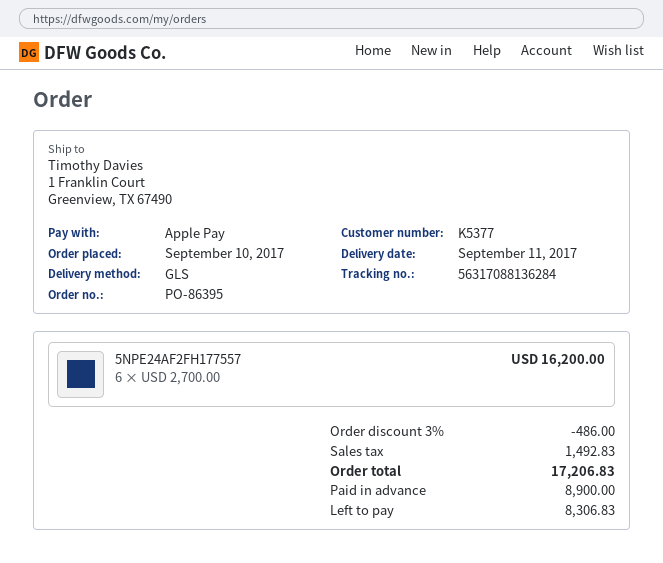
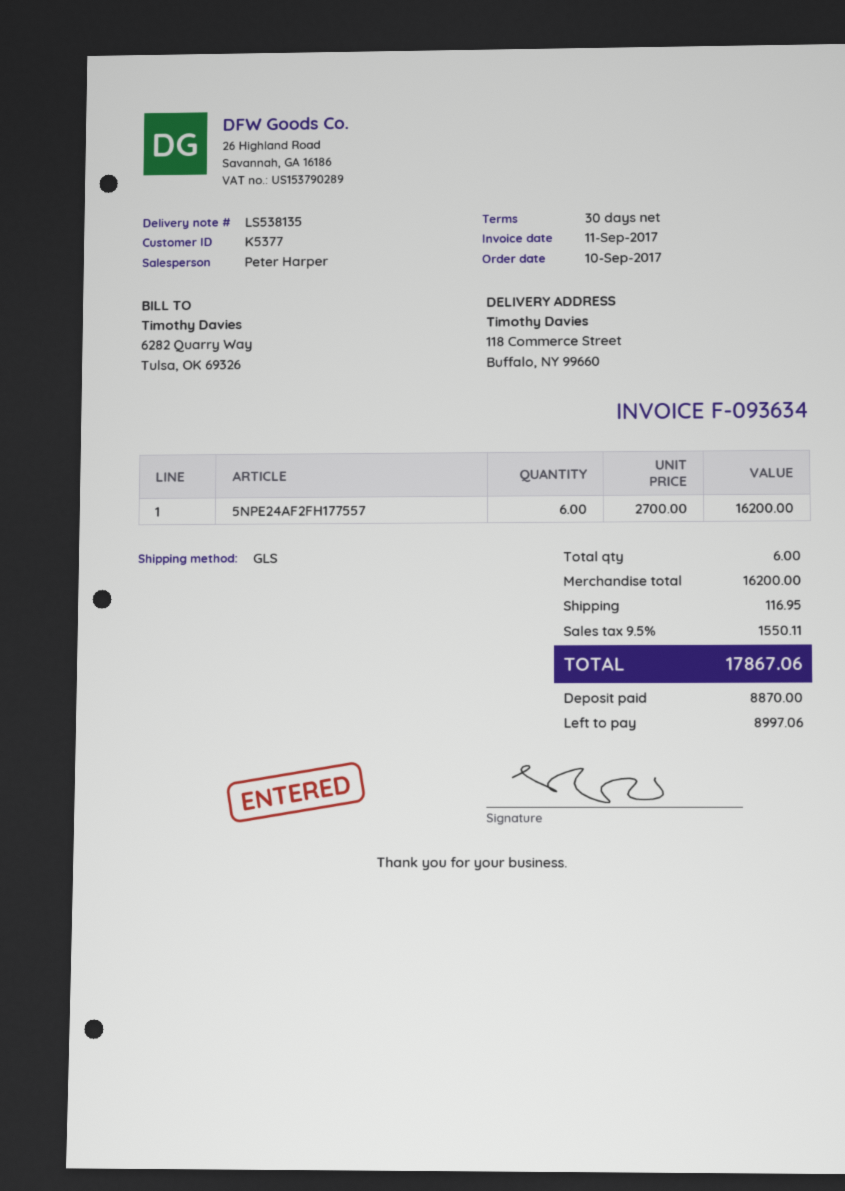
ship to: 1 Franklin Court, Greenview, TX 67490 -> 118 Commerce Street, Buffalo, NY 99660
discount: 3% = 486.00 -> none
shipping: none -> 116.95
tax: 1492.83 -> 1550.11
total: 17206.83 -> 17867.06
deposit: 8900.00 -> 8870.00
balance: 8306.83 -> 8997.06

